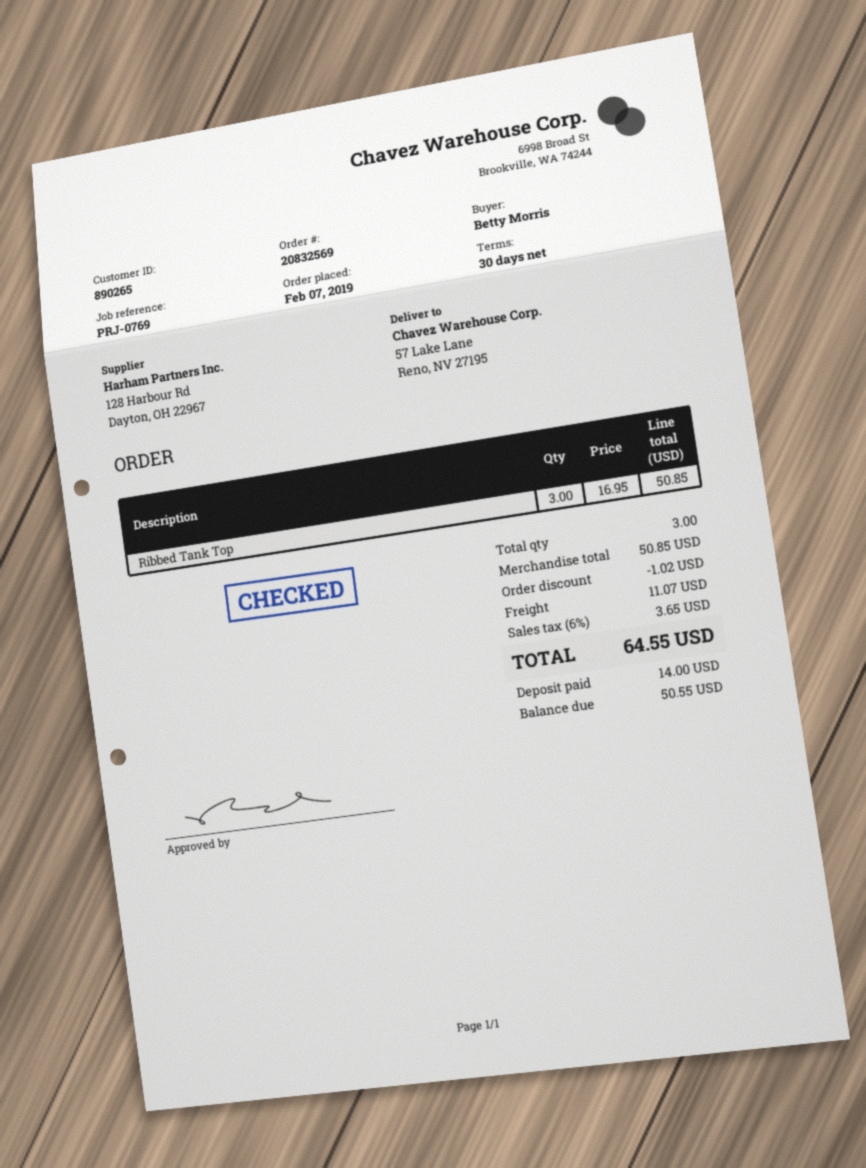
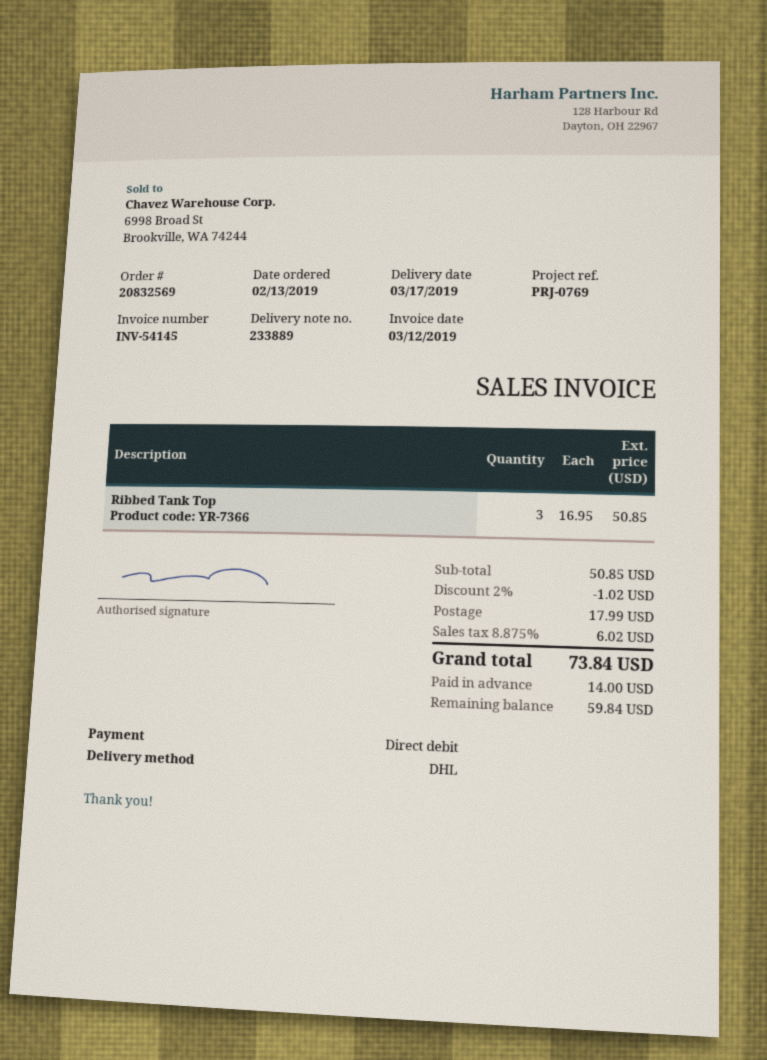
order date: 2019-02-07 -> 2019-02-13
shipping: 11.07 -> 17.99
tax: 6% = 3.65 -> 8.875% = 6.02
total: 64.55 -> 73.84
balance: 50.55 -> 59.84

